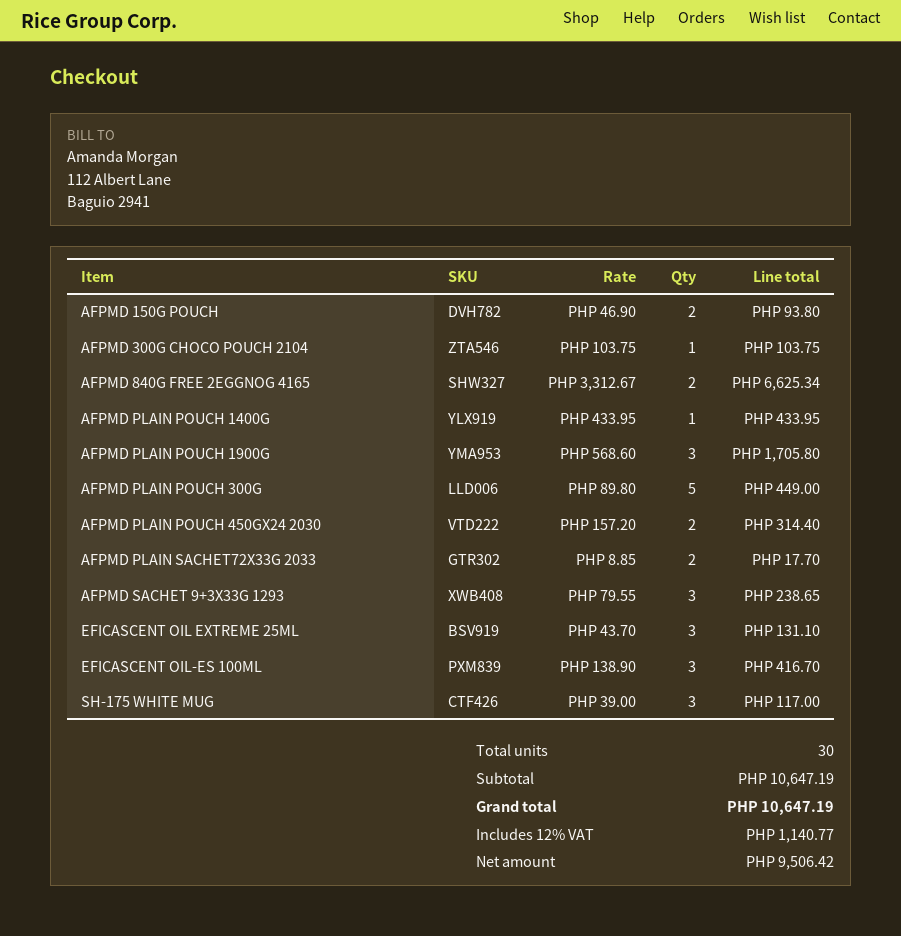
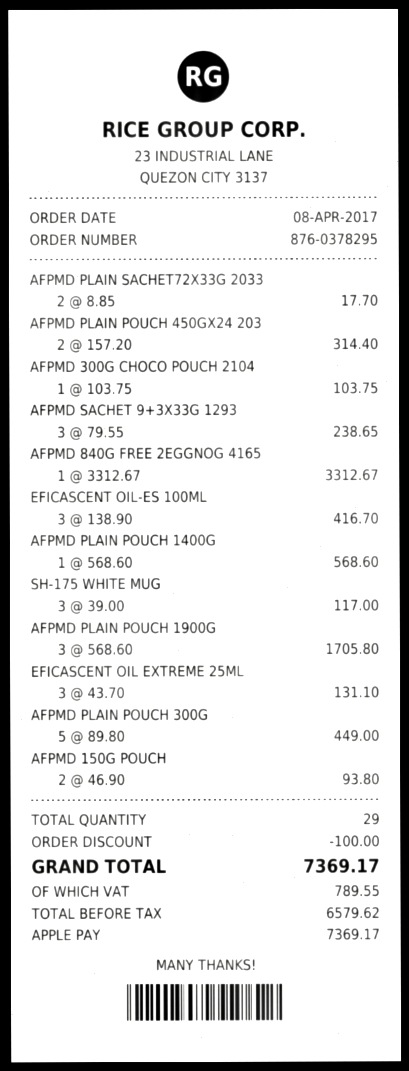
AFPMD 840G FREE 2EGGNOG 4165: 2 x 3312.67 = 6625.34 -> 1 x 3312.67 = 3312.67
AFPMD PLAIN POUCH 1400G: 1 x 433.95 = 433.95 -> 1 x 568.60 = 568.60
total quantity: 30 -> 29
discount: none -> 100.00
net: 9506.42 -> 6579.62
tax: 1140.77 -> 789.55
total: 10647.19 -> 7369.17

